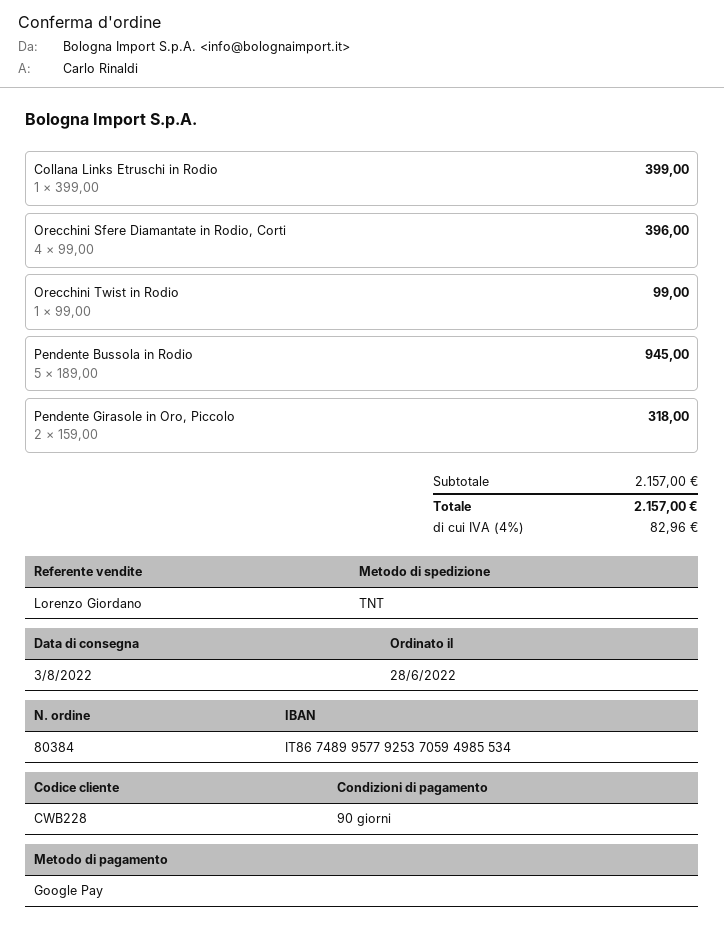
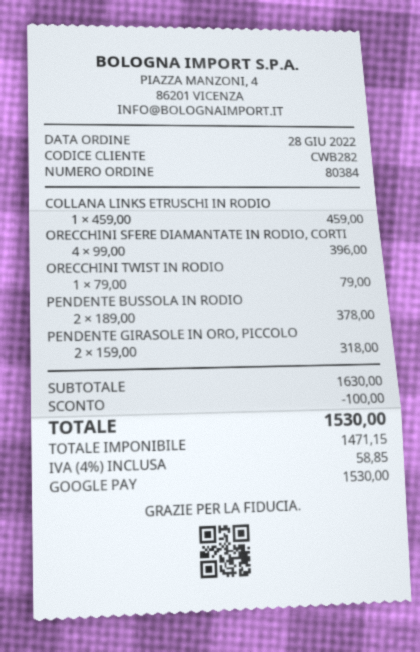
customer number: CWB228 -> CWB282
Collana Links Etruschi in Rodio: 1 x 399.00 = 399.00 -> 1 x 459.00 = 459.00
Orecchini Twist in Rodio: 1 x 99.00 = 99.00 -> 1 x 79.00 = 79.00
Pendente Bussola in Rodio: 5 x 189.00 = 945.00 -> 2 x 189.00 = 378.00
subtotal: 2157.00 -> 1630.00
discount: none -> 100.00
tax: 4% = 82.96 -> 4% = 58.85
total: 2157.00 -> 1530.00

